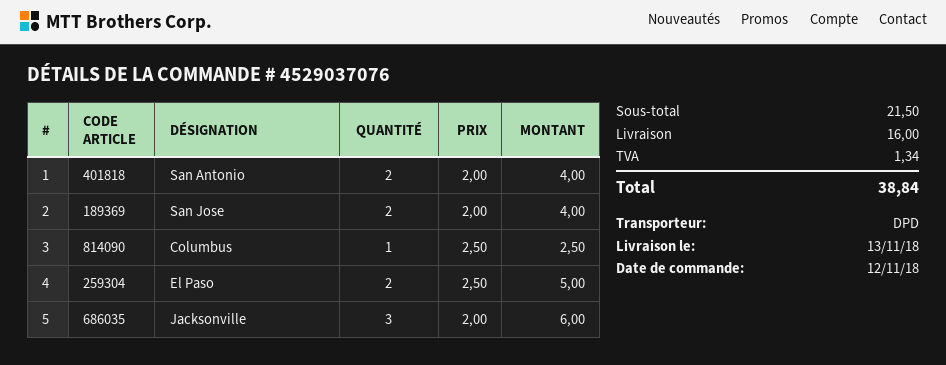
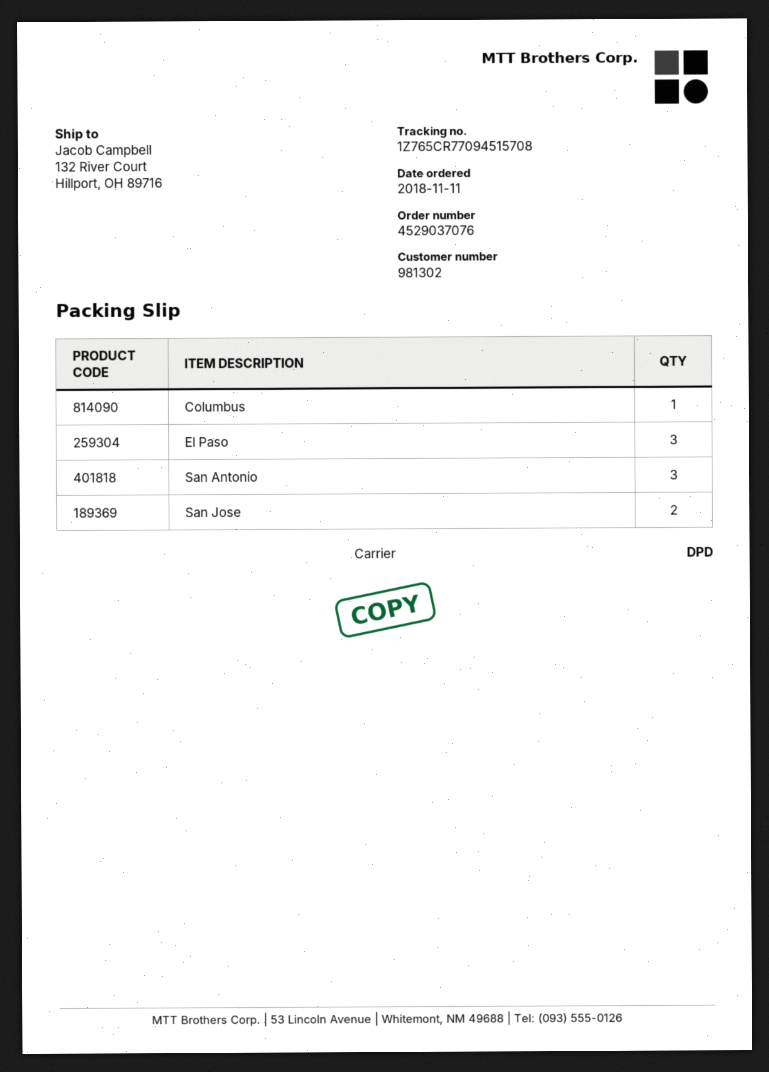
order date: 2018-11-12 -> 2018-11-11
San Antonio: 2 -> 3
El Paso: 2 -> 3
Jacksonville: 3 -> none

